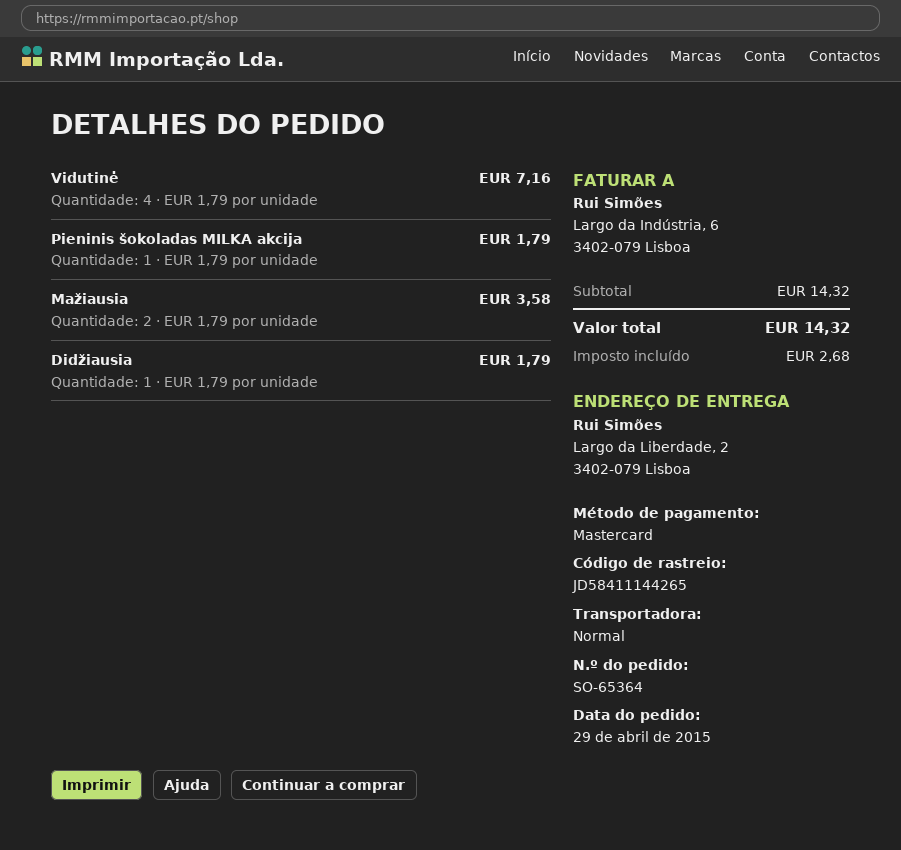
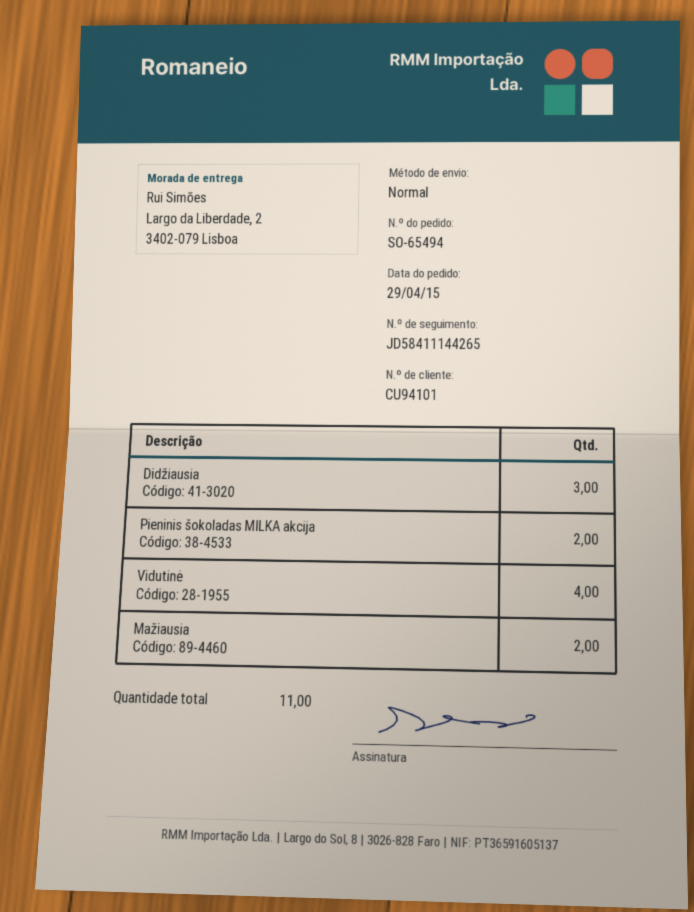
order number: SO-65364 -> SO-65494
Pieninis šokoladas MILKA akcija: 1 -> 2
Didžiausia: 1 -> 3

